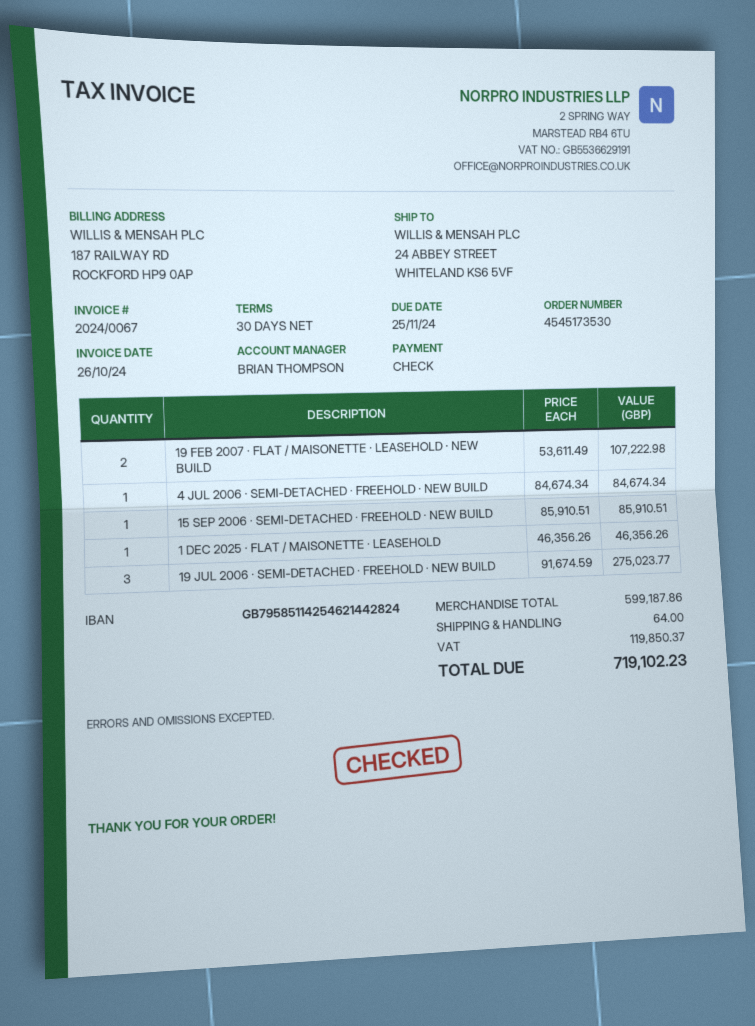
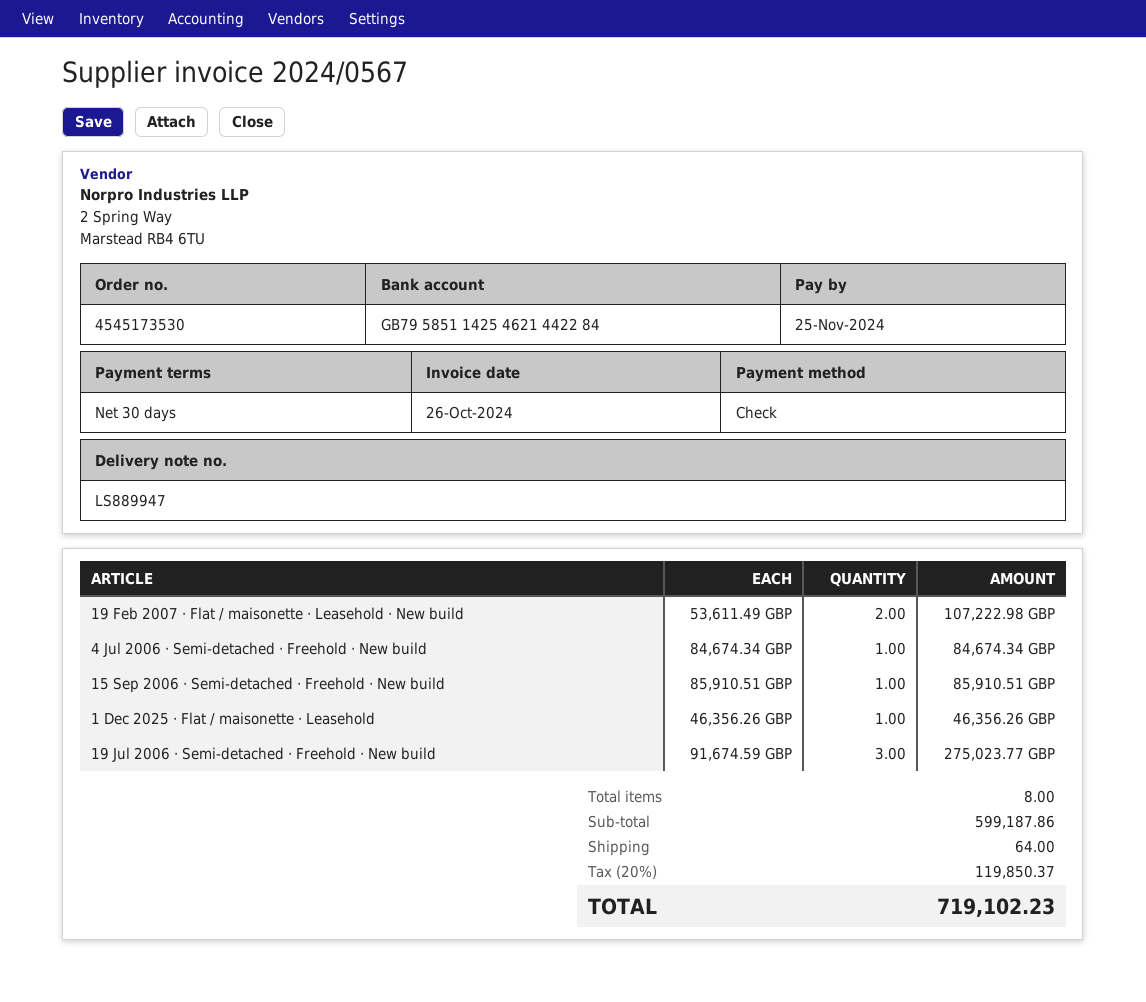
invoice number: 2024/0067 -> 2024/0567
bank account: GB79585114254621442824 -> GB79585114254621442284

